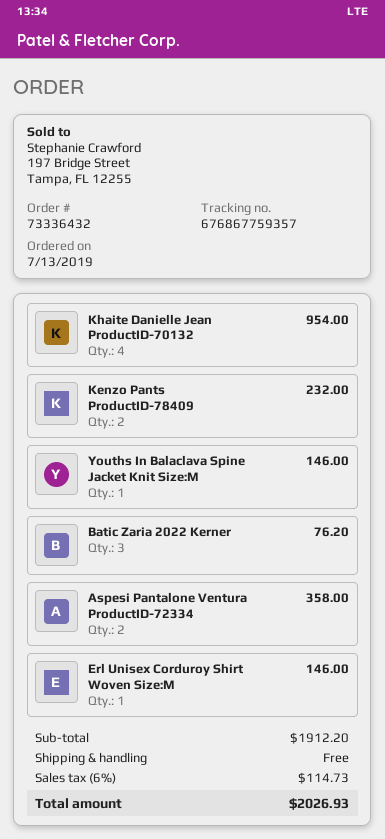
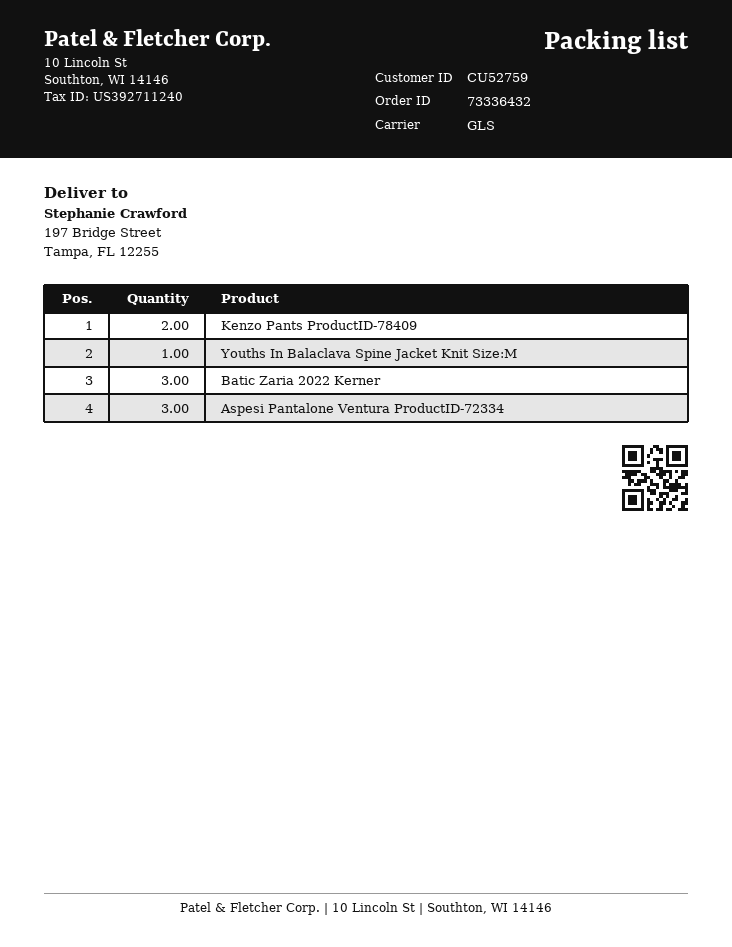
Khaite Danielle Jean ProductID-70132: 4 -> none
Aspesi Pantalone Ventura ProductID-72334: 2 -> 3
Erl Unisex Corduroy Shirt Woven Size:M: 1 -> none

